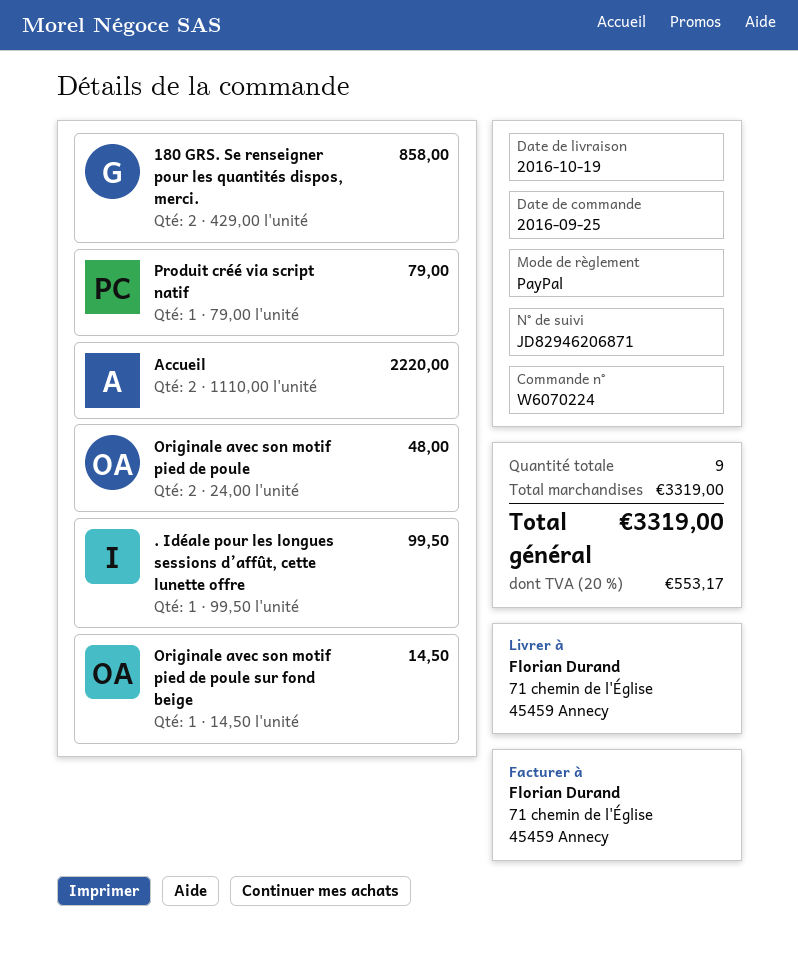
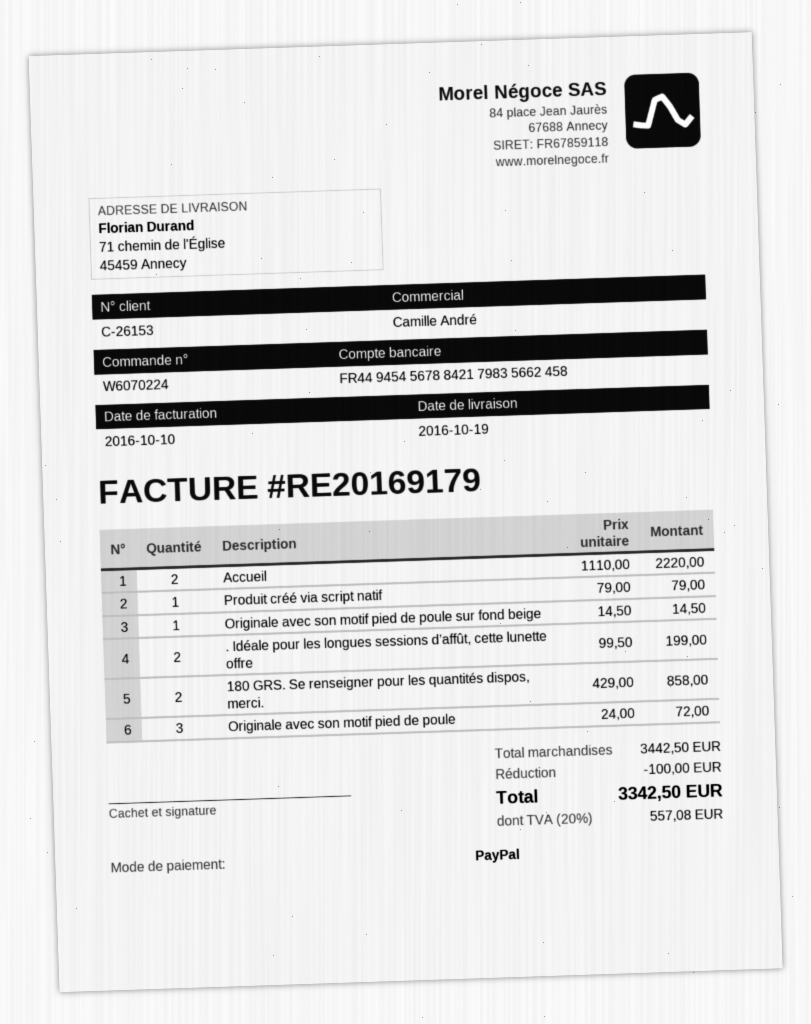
Originale avec son motif pied de poule: 2 x 24.00 = 48.00 -> 3 x 24.00 = 72.00
. Idéale pour les longues sessions d’affût, cette lunette offre: 1 x 99.50 = 99.50 -> 2 x 99.50 = 199.00
subtotal: 3319.00 -> 3442.50
discount: none -> 100.00
tax: 20% = 553.17 -> 20% = 557.08
total: 3319.00 -> 3342.50

